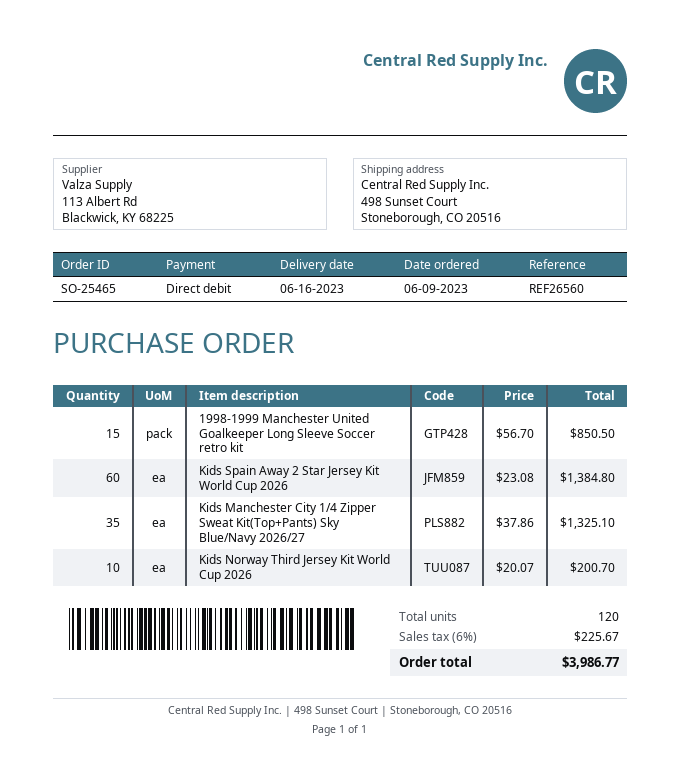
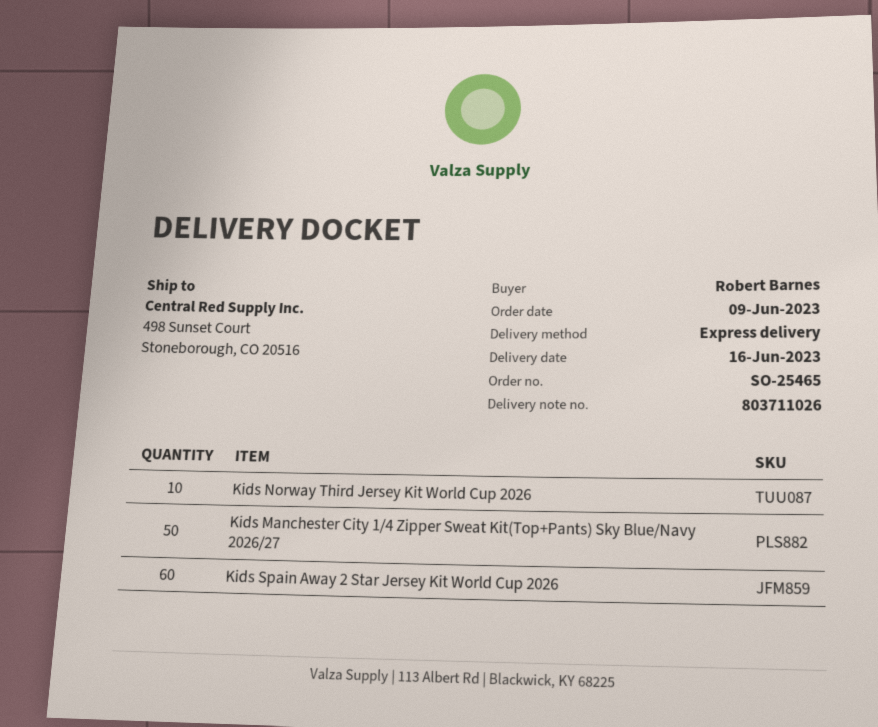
1998-1999 Manchester United Goalkeeper Long Sleeve Soccer retro kit: 15 -> none
Kids Manchester City 1/4 Zipper Sweat Kit(Top+Pants) Sky Blue/Navy 2026/27: 35 -> 50

